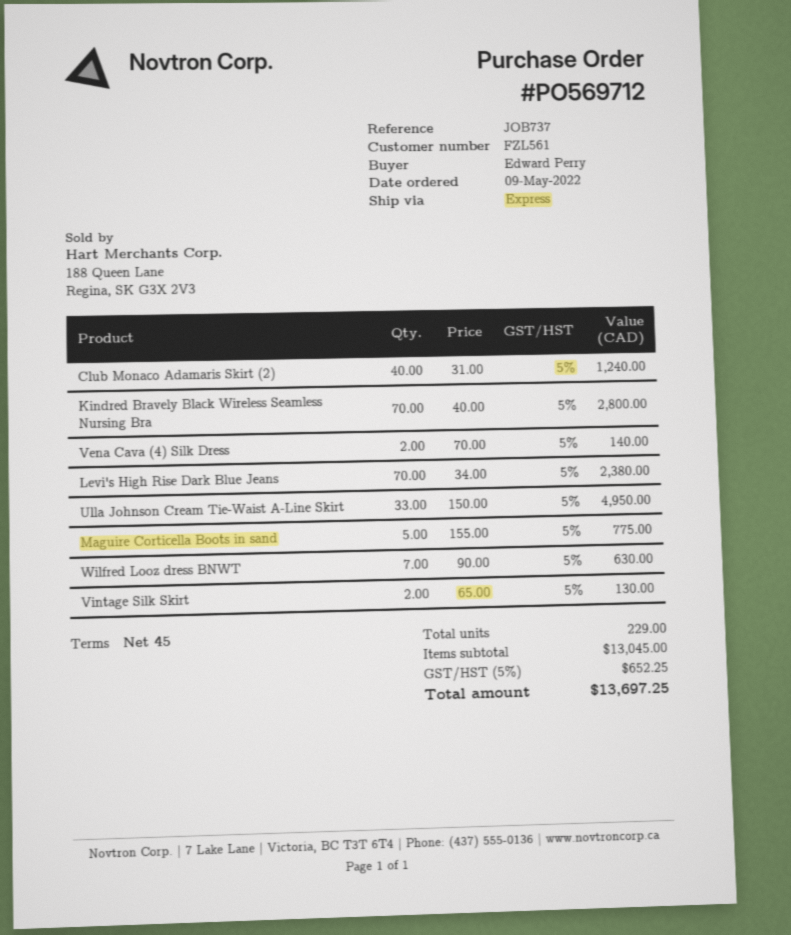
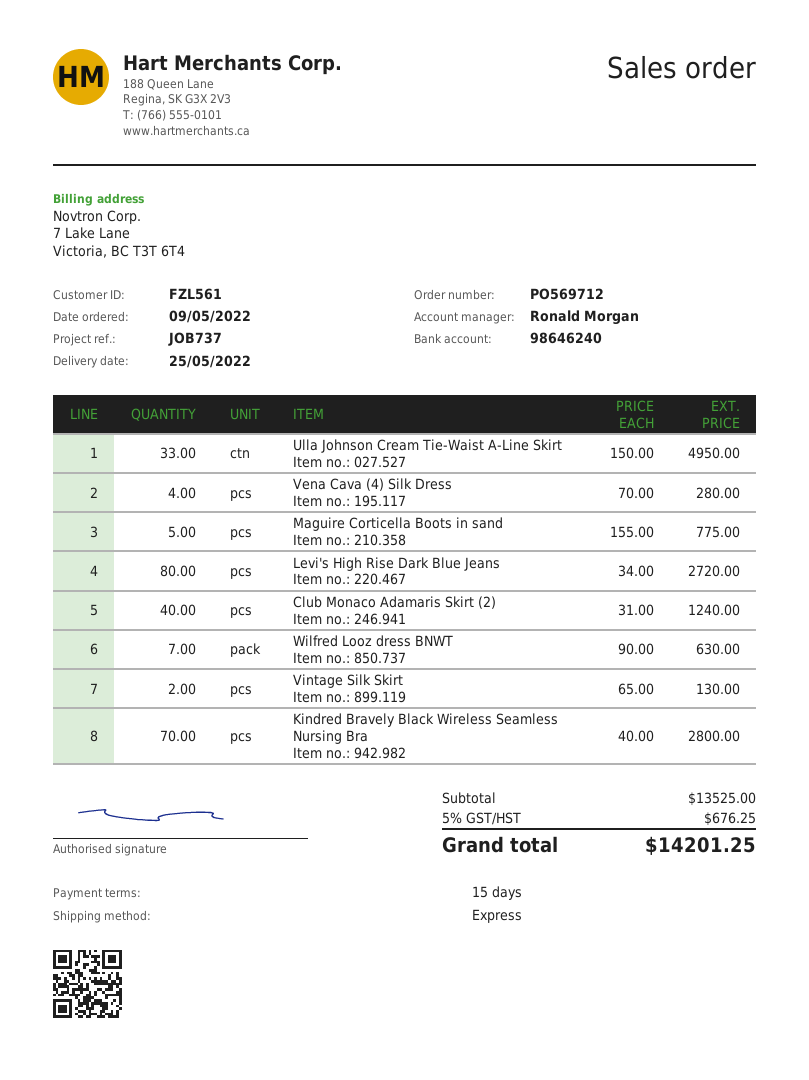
payment terms: 45 days -> 15 days
Vena Cava (4) Silk Dress: 2 x 70.00 = 140.00 -> 4 x 70.00 = 280.00
Levi's High Rise Dark Blue Jeans: 70 x 34.00 = 2380.00 -> 80 x 34.00 = 2720.00
subtotal: 13045.00 -> 13525.00
tax: 5% = 652.25 -> 5% = 676.25
total: 13697.25 -> 14201.25

